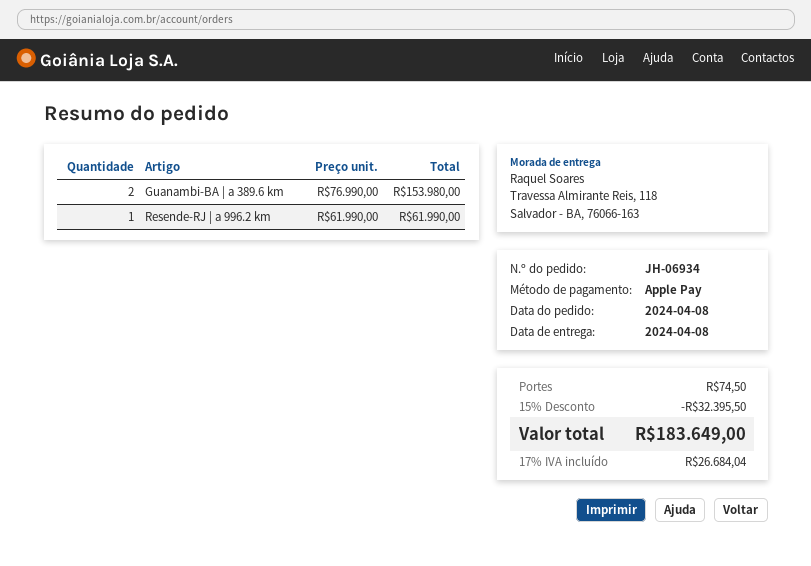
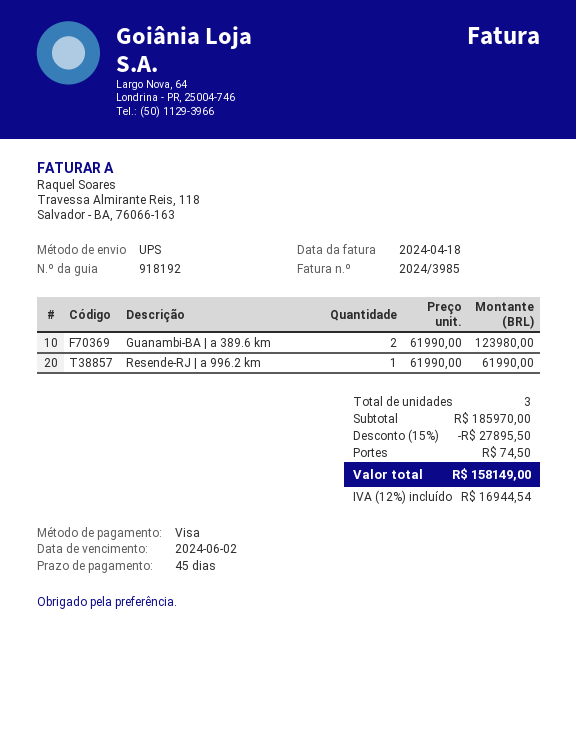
payment method: Apple Pay -> Visa
Guanambi-BA | a 389.6 km: 2 x 76990.00 = 153980.00 -> 2 x 61990.00 = 123980.00
discount: 15% = 32395.50 -> 15% = 27895.50
tax: 17% = 26684.04 -> 12% = 16944.54
total: 183649.00 -> 158149.00

